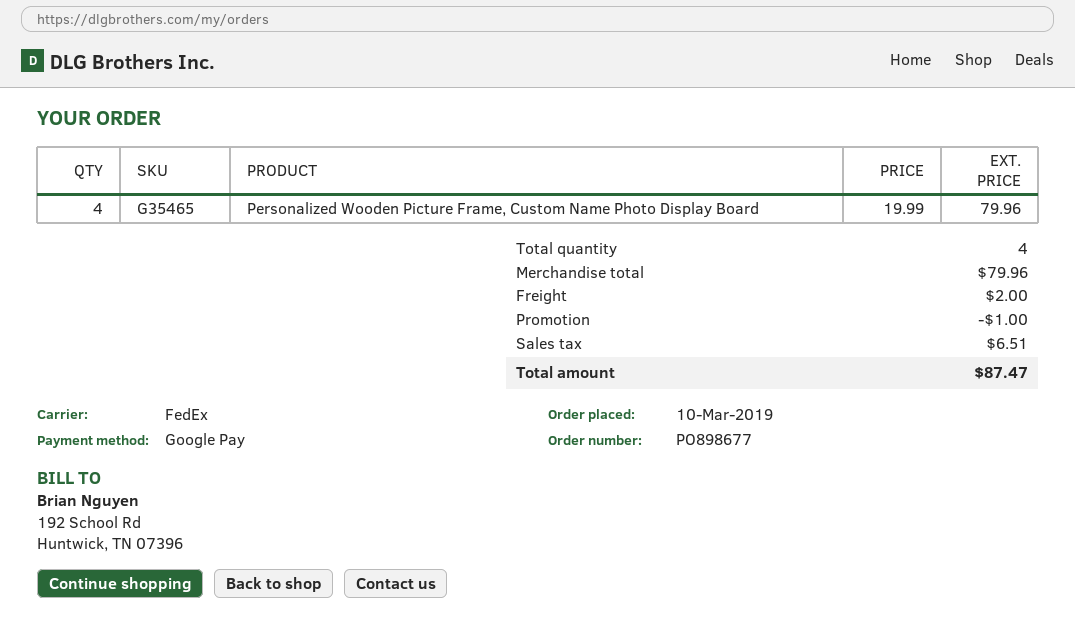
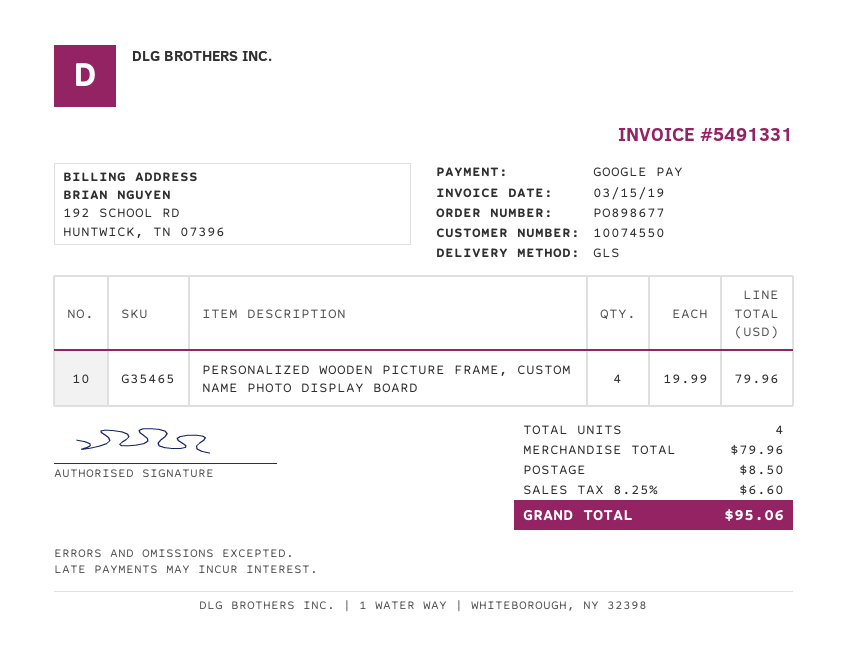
shipping method: FedEx -> GLS
discount: 1.00 -> none
shipping: 2.00 -> 8.50
tax: 6.51 -> 6.60
total: 87.47 -> 95.06

